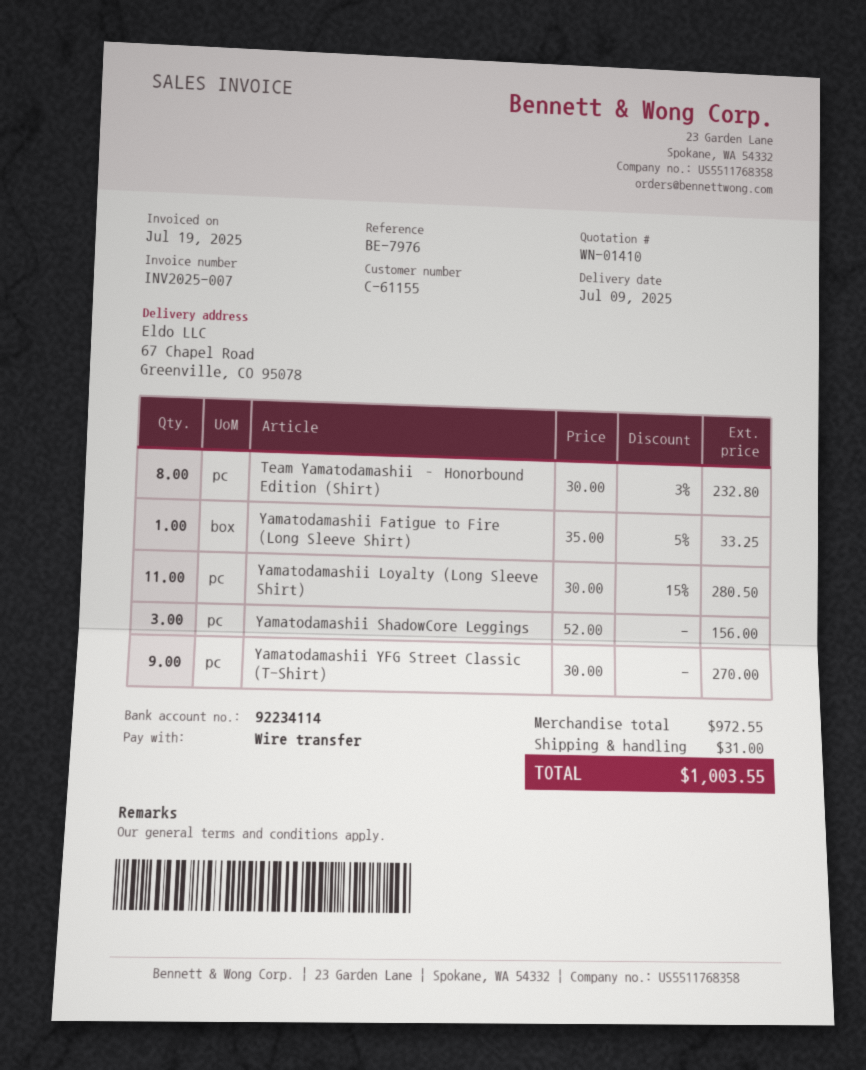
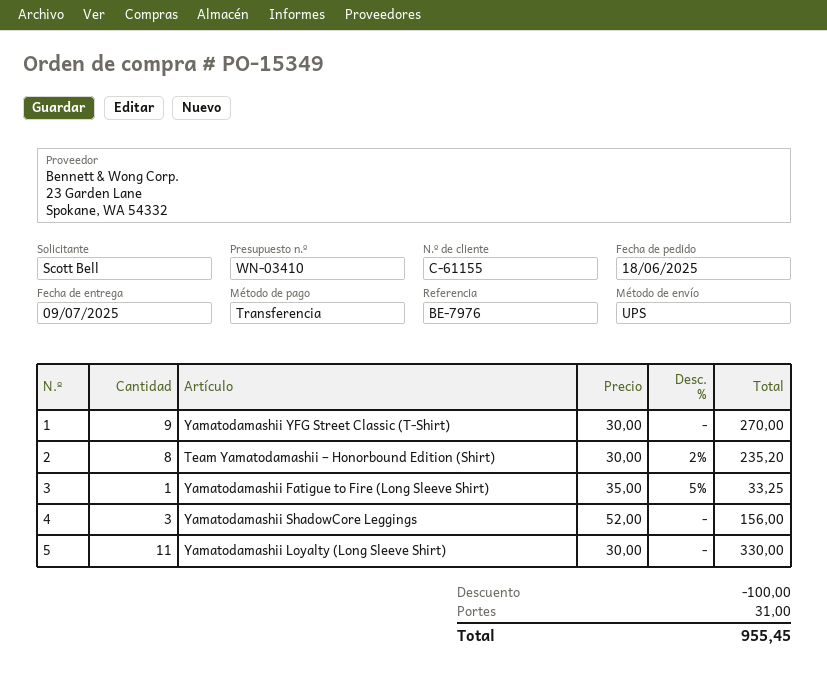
quote number: WN-01410 -> WN-03410
Team Yamatodamashii – Honorbound Edition (Shirt): 8 x 30.00 - 3% = 232.80 -> 8 x 30.00 - 2% = 235.20
Yamatodamashii Loyalty (Long Sleeve Shirt): 11 x 30.00 - 15% = 280.50 -> 11 x 30.00 = 330.00
discount: none -> 100.00
total: 1003.55 -> 955.45

